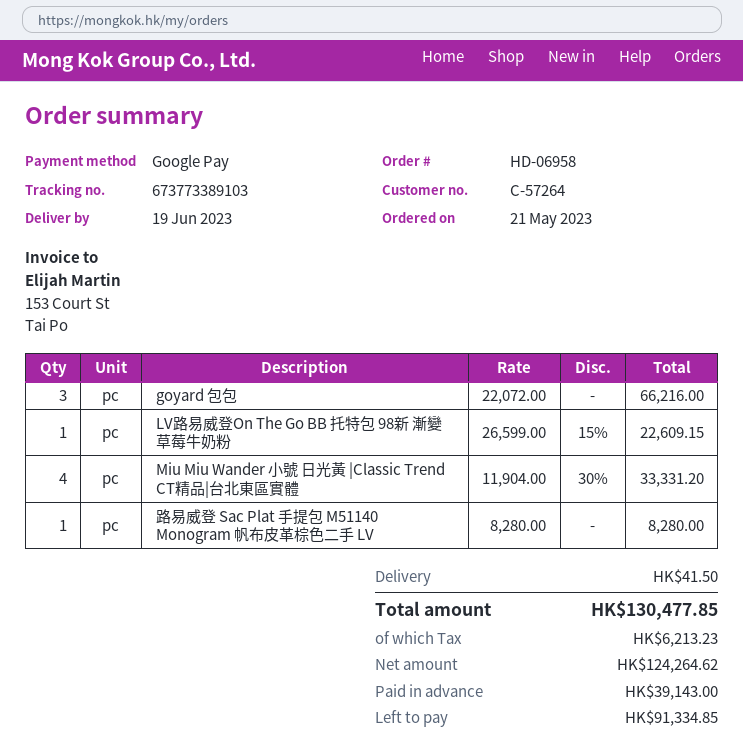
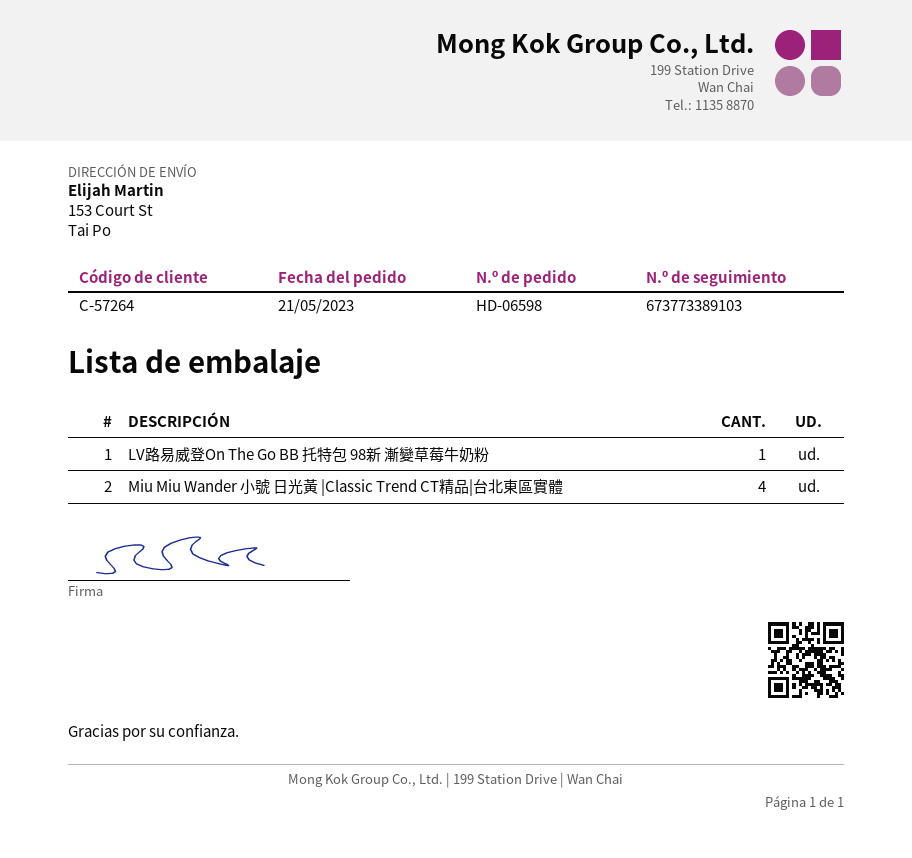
order number: HD-06958 -> HD-06598
goyard 包包: 3 -> none
路易威登 Sac Plat 手提包 M51140 Monogram 帆布皮革棕色二手 LV: 1 -> none

